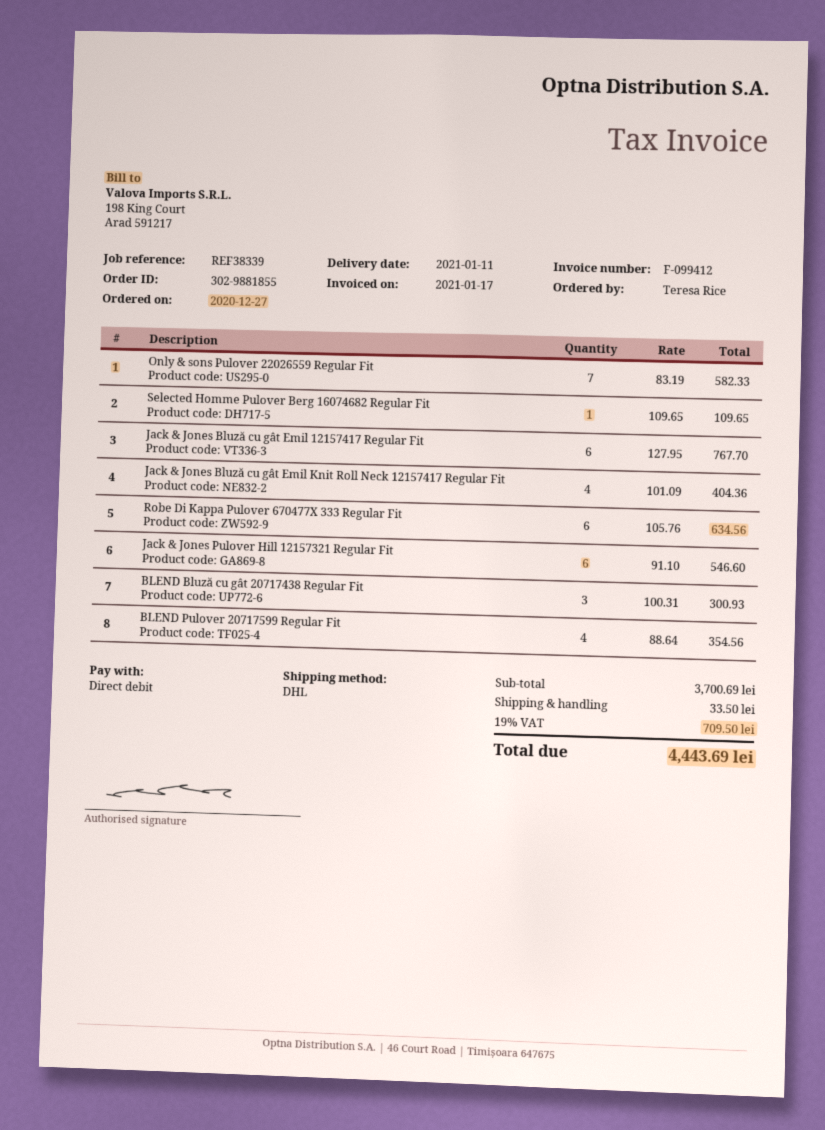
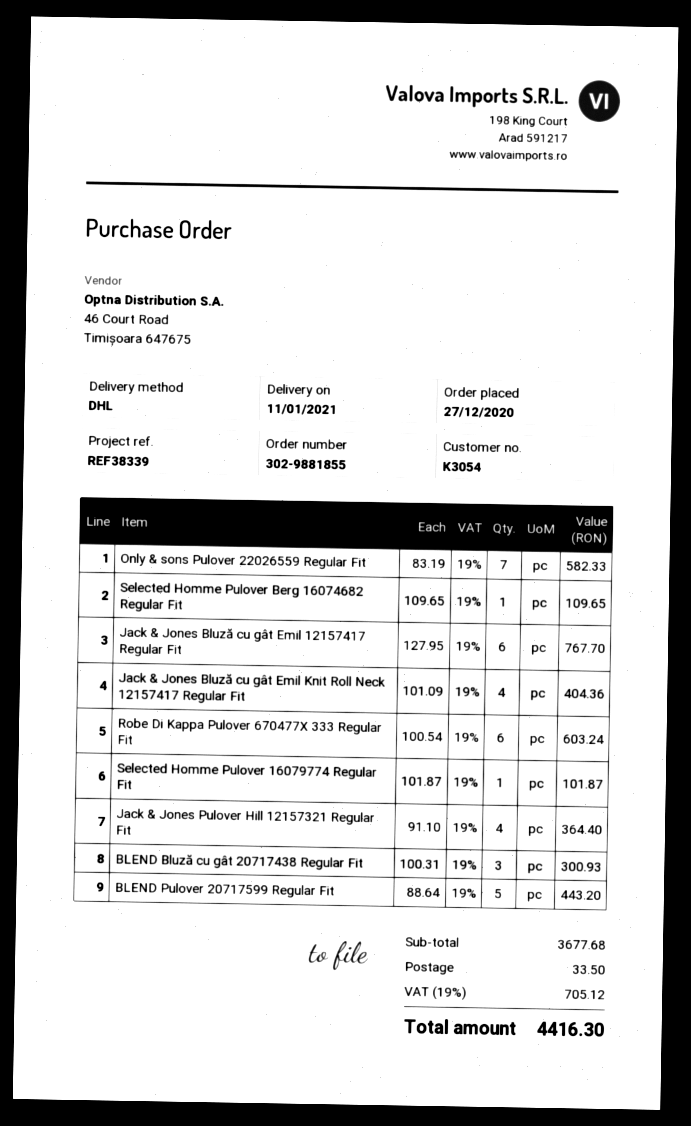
Robe Di Kappa Pulover 670477X 333 Regular Fit: 6 x 105.76 = 634.56 -> 6 x 100.54 = 603.24
Jack & Jones Pulover Hill 12157321 Regular Fit: 6 x 91.10 = 546.60 -> 4 x 91.10 = 364.40
BLEND Pulover 20717599 Regular Fit: 4 x 88.64 = 354.56 -> 5 x 88.64 = 443.20
Selected Homme Pulover 16079774 Regular Fit: none -> 1 x 101.87 = 101.87
subtotal: 3700.69 -> 3677.68
tax: 19% = 709.50 -> 19% = 705.12
total: 4443.69 -> 4416.30

